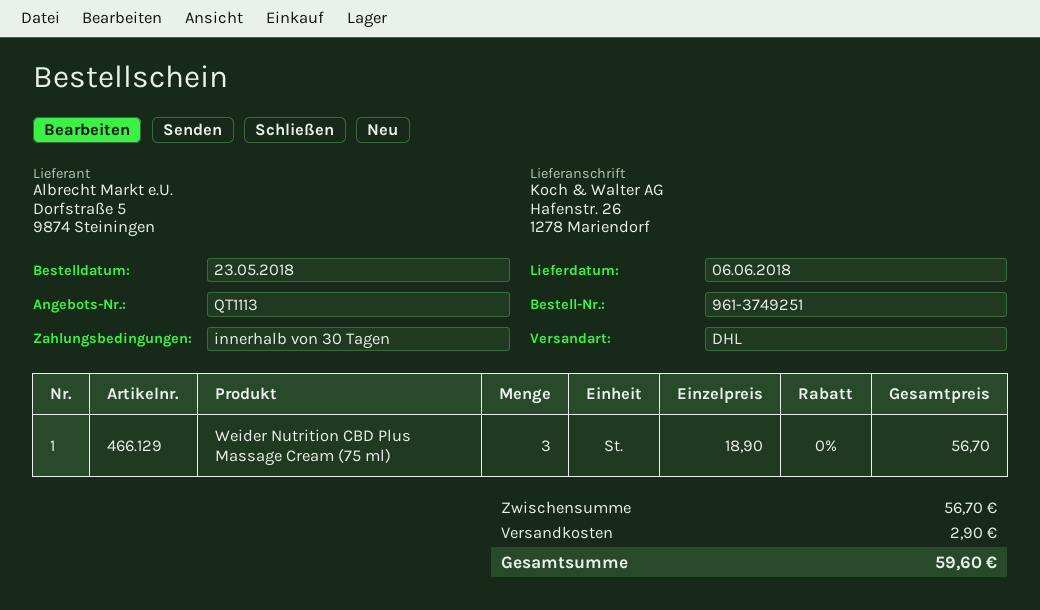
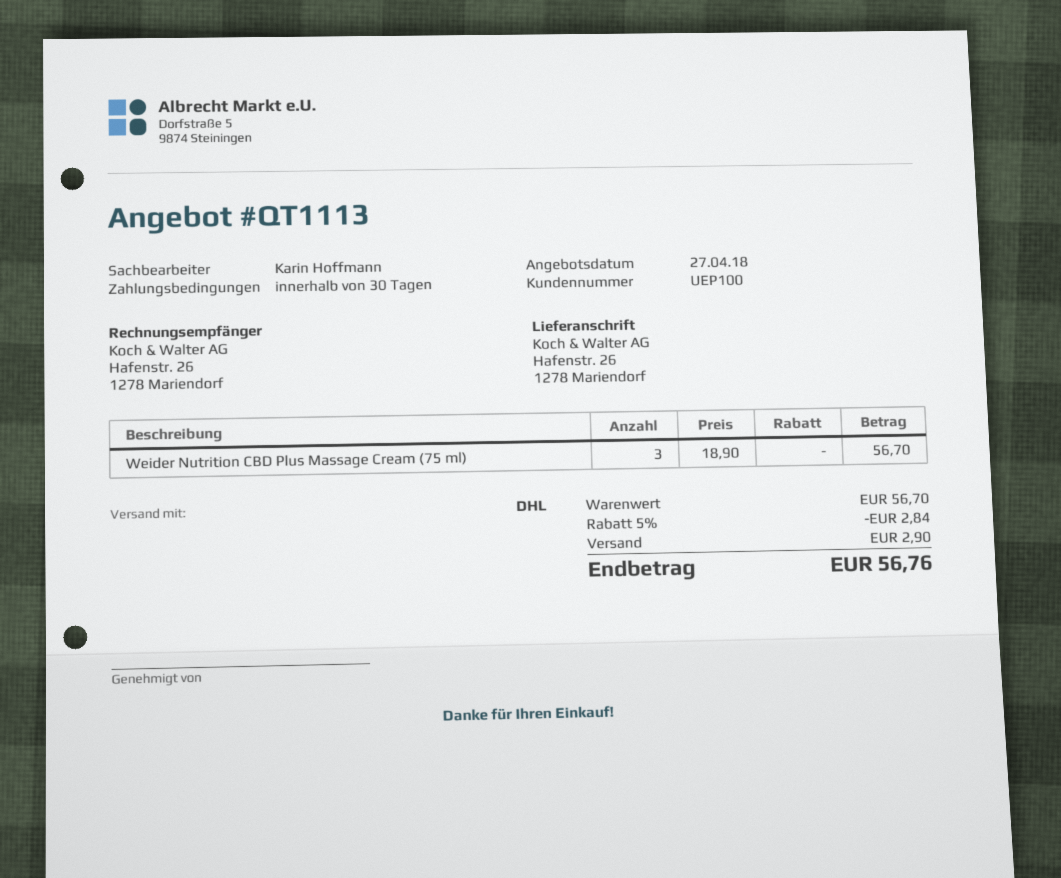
discount: none -> 5% = 2.84
total: 59.60 -> 56.76

